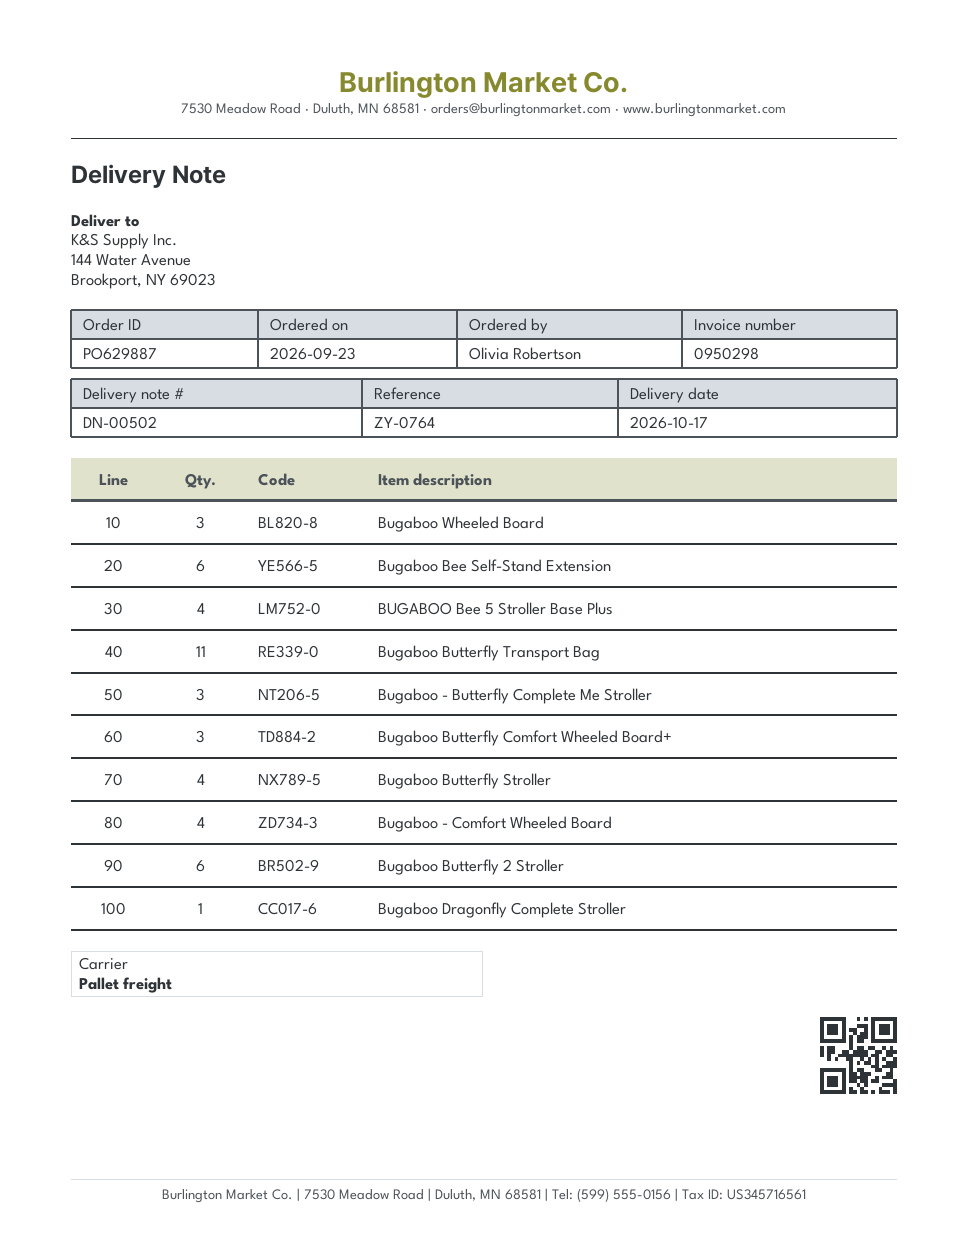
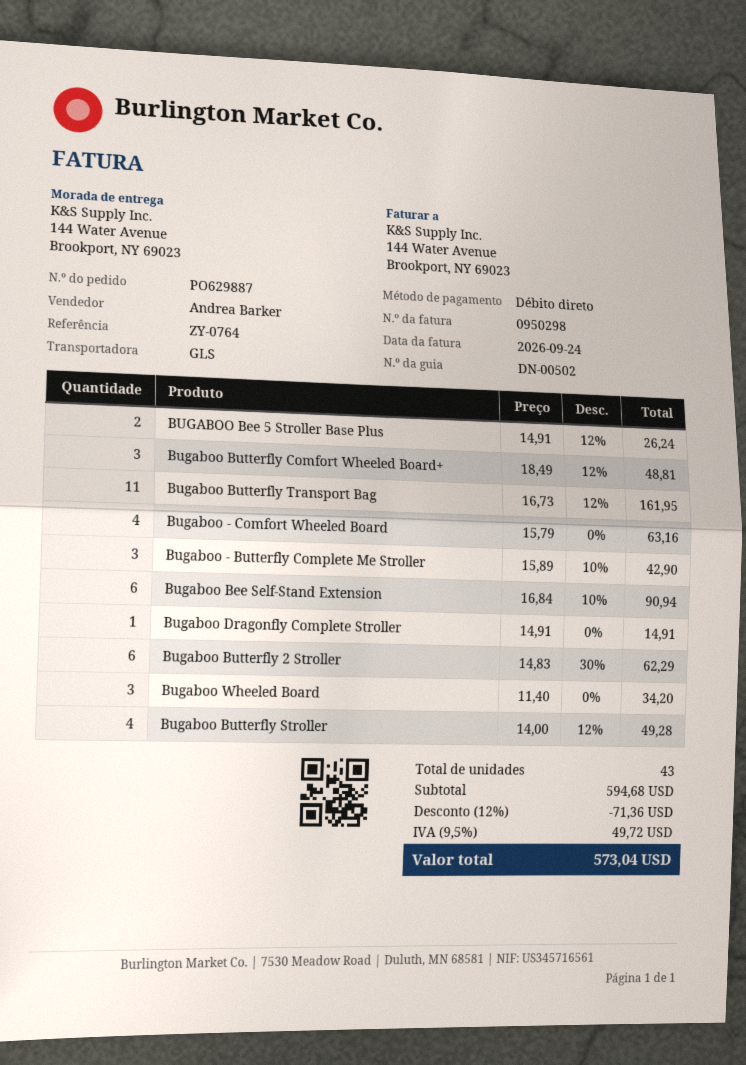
shipping method: pallet freight -> GLS
BUGABOO Bee 5 Stroller Base Plus: 4 -> 2

